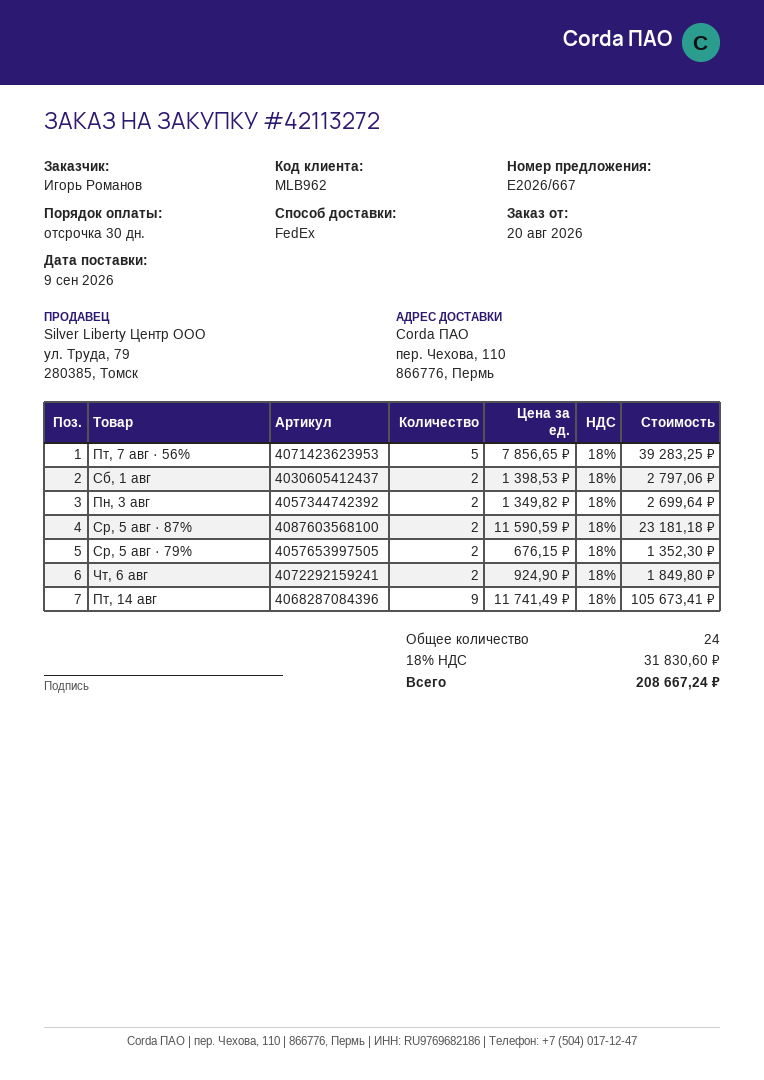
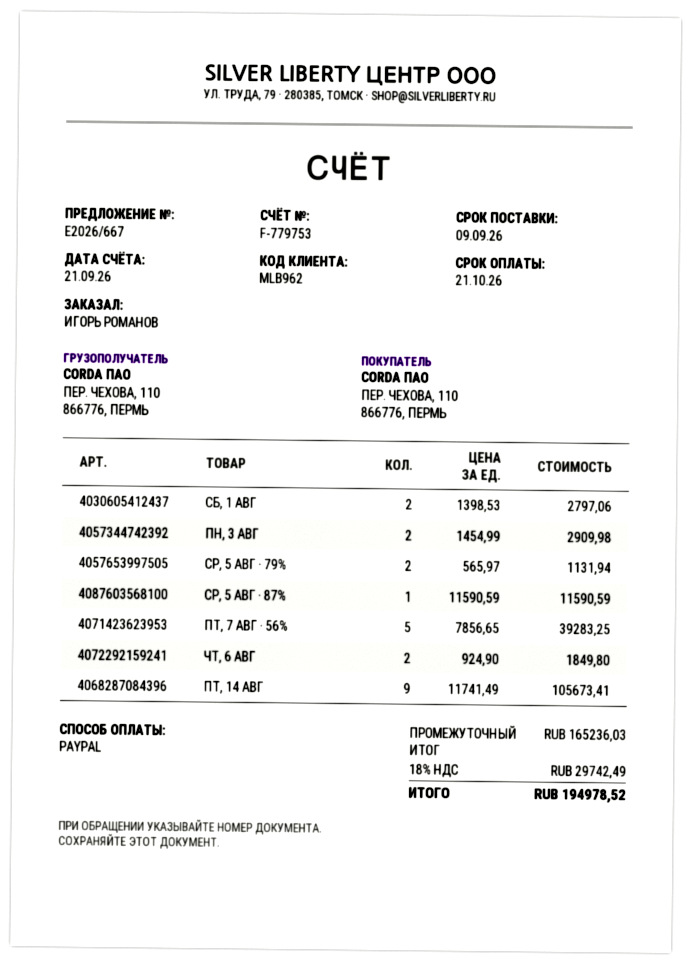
Пн, 3 авг: 2 x 1349.82 = 2699.64 -> 2 x 1454.99 = 2909.98
Ср, 5 авг · 87%: 2 x 11590.59 = 23181.18 -> 1 x 11590.59 = 11590.59
Ср, 5 авг · 79%: 2 x 676.15 = 1352.30 -> 2 x 565.97 = 1131.94
tax: 18% = 31830.60 -> 18% = 29742.49
total: 208667.24 -> 194978.52

